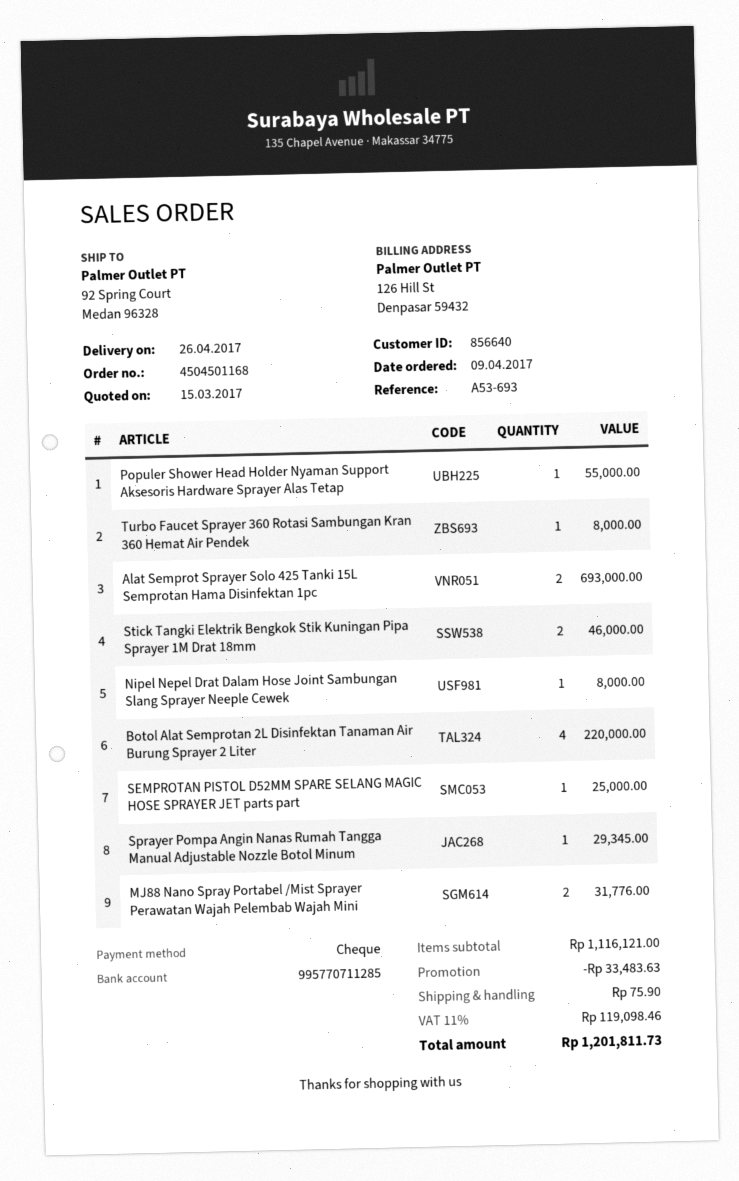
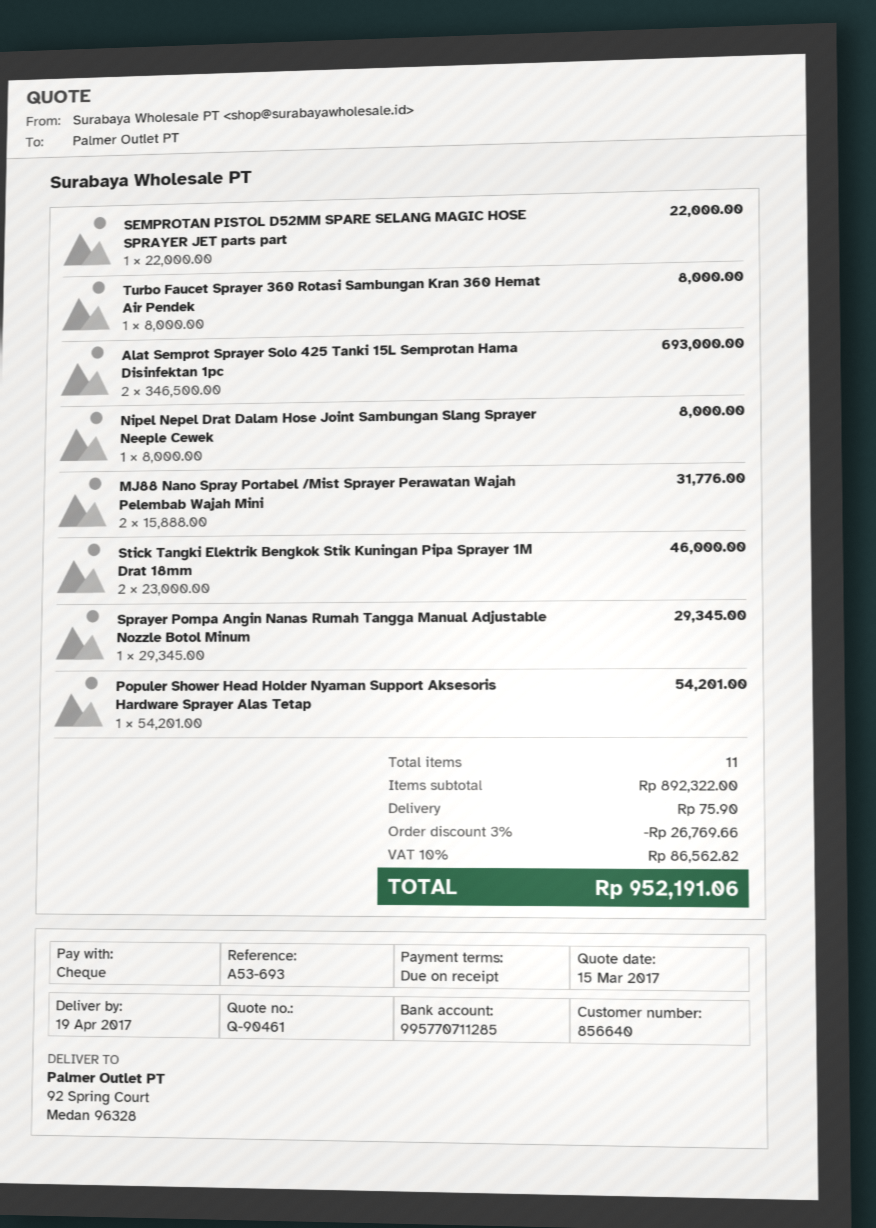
delivery date: 2017-04-26 -> 2017-04-19
Populer Shower Head Holder Nyaman Support Aksesoris Hardware Sprayer Alas Tetap: 1 for 55000.00 -> 1 for 54201.00
Botol Alat Semprotan 2L Disinfektan Tanaman Air Burung Sprayer 2 Liter: 4 for 220000.00 -> none
SEMPROTAN PISTOL D52MM SPARE SELANG MAGIC HOSE SPRAYER JET parts part: 1 for 25000.00 -> 1 for 22000.00
subtotal: 1116121.00 -> 892322.00
discount: 33483.63 -> 26769.66
tax: 11% = 119098.46 -> 10% = 86562.82
total: 1201811.73 -> 952191.06

